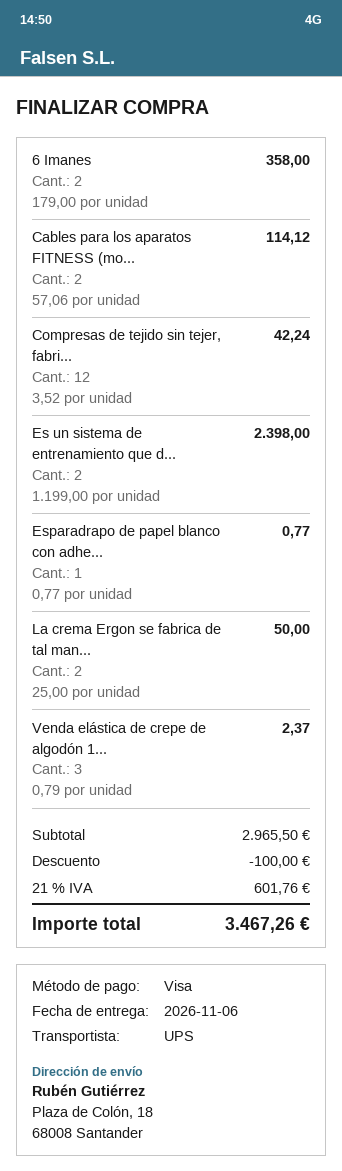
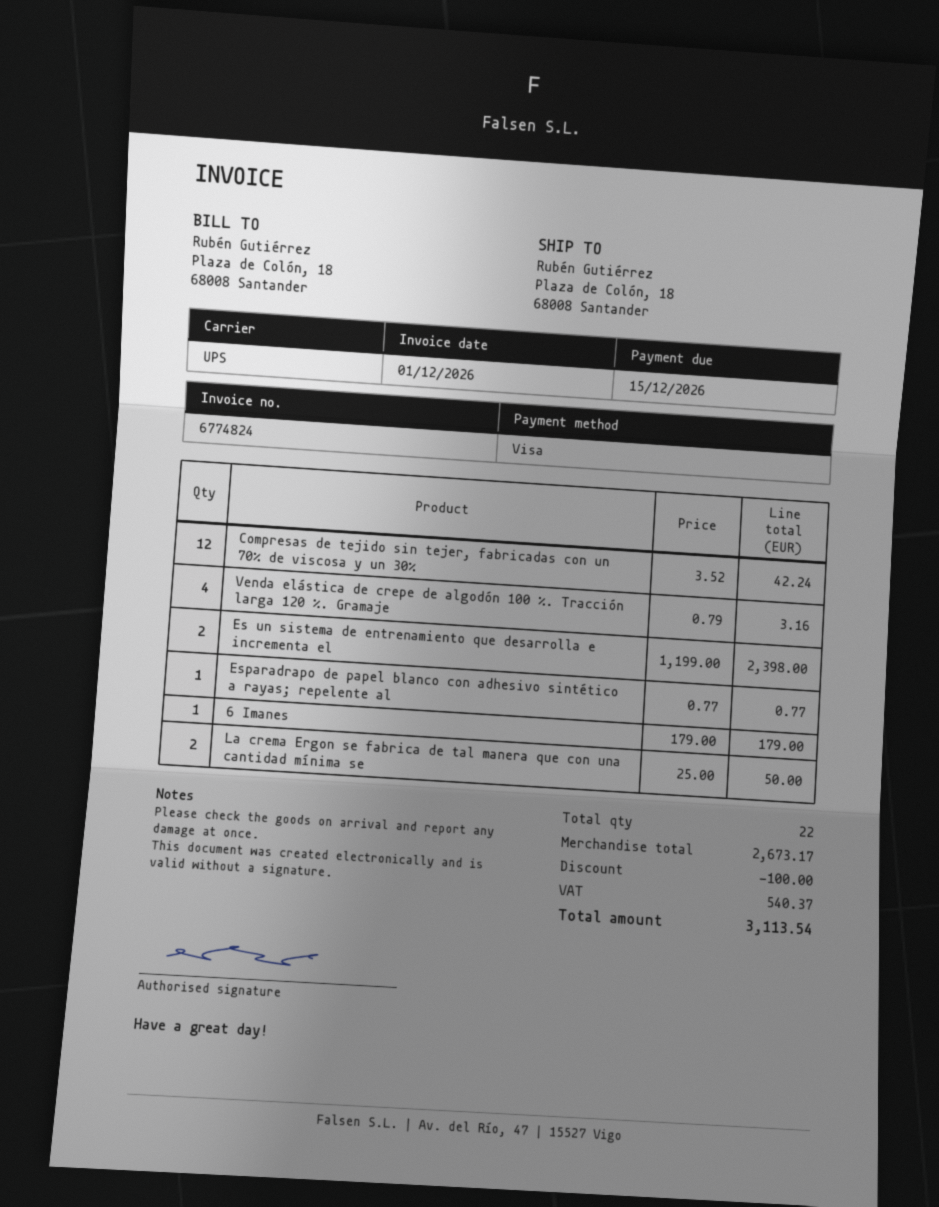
6 Imanes: 2 x 179.00 = 358.00 -> 1 x 179.00 = 179.00
Cables para los aparatos FITNESS (mo...: 2 x 57.06 = 114.12 -> none
Venda elástica de crepe de algodón 1...: 3 x 0.79 = 2.37 -> 4 x 0.79 = 3.16
subtotal: 2965.50 -> 2673.17
tax: 601.76 -> 540.37
total: 3467.26 -> 3113.54

